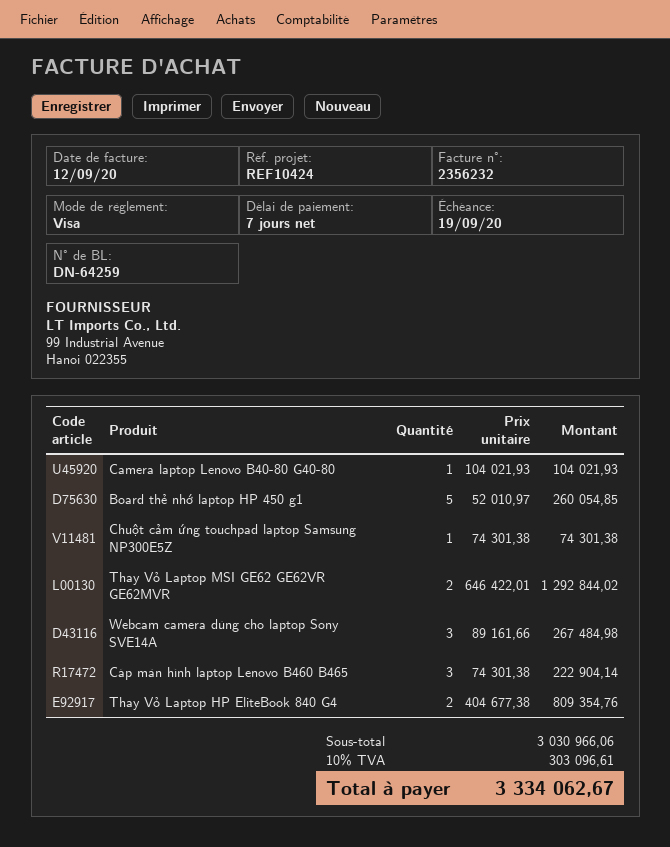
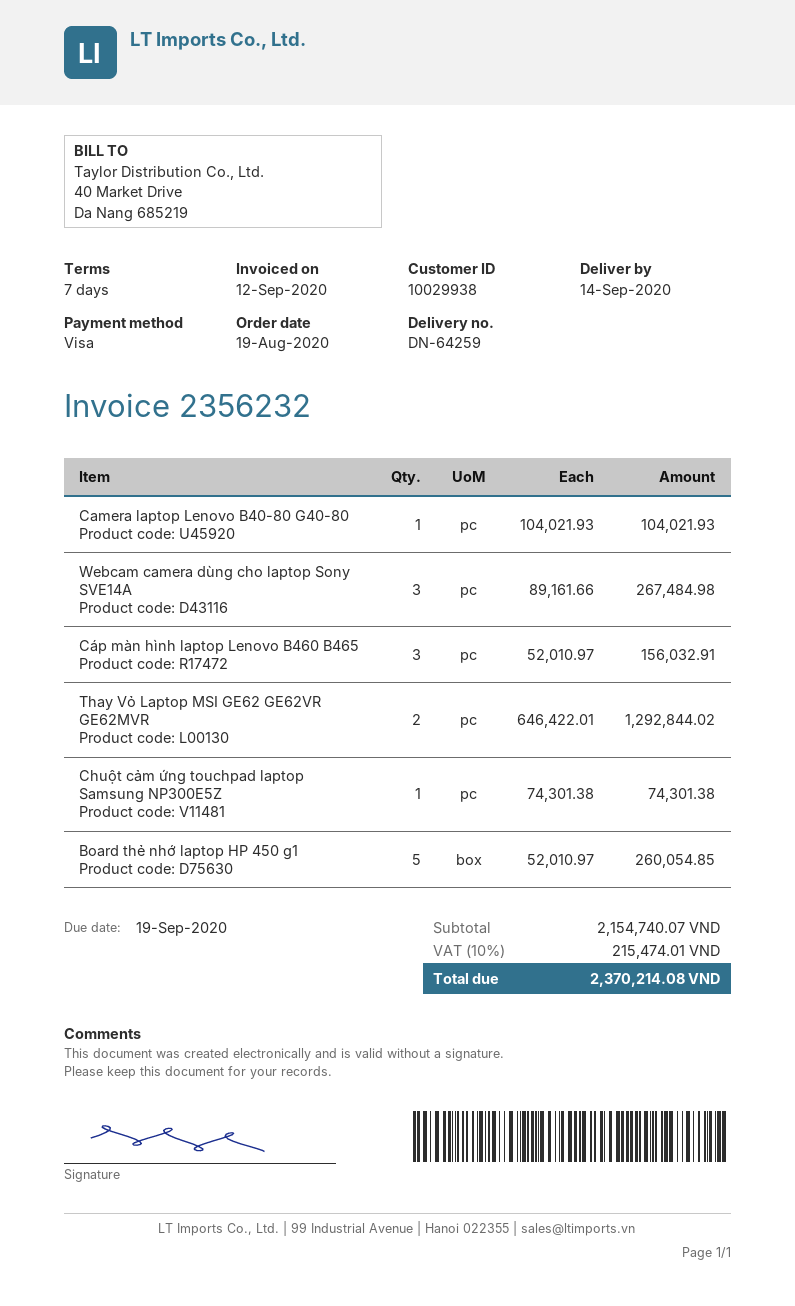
Cáp màn hình laptop Lenovo B460 B465: 3 x 74301.38 = 222904.14 -> 3 x 52010.97 = 156032.91
Thay Vỏ Laptop HP EliteBook 840 G4: 2 x 404677.38 = 809354.76 -> none
subtotal: 3030966.06 -> 2154740.07
tax: 10% = 303096.61 -> 10% = 215474.01
total: 3334062.67 -> 2370214.08

